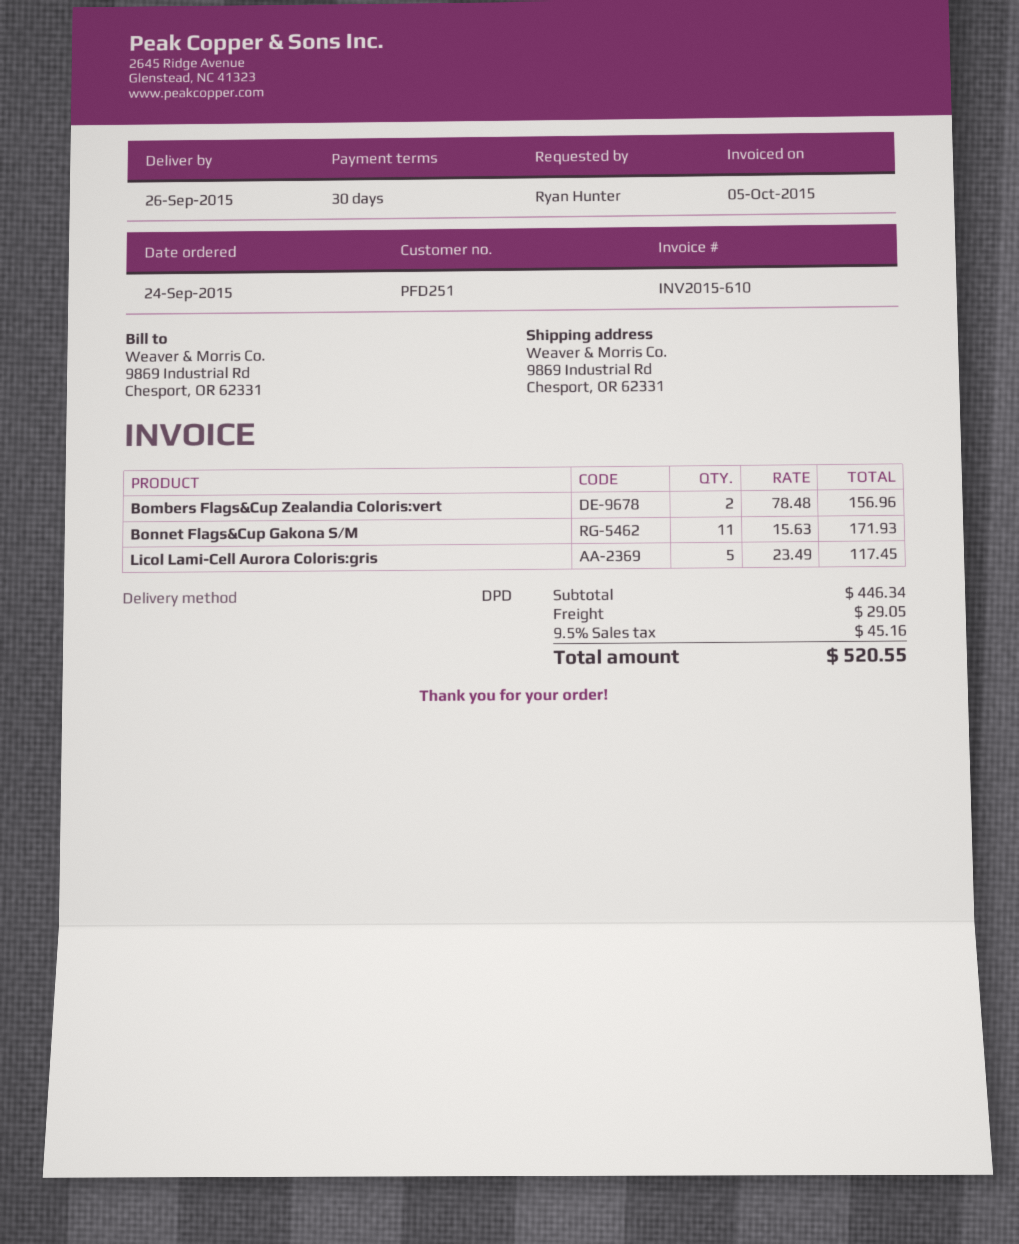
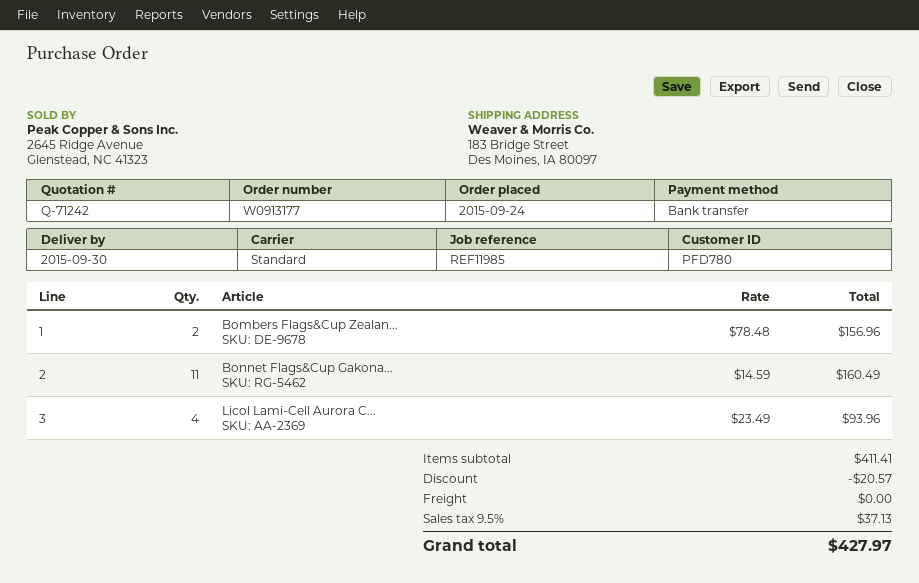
delivery date: 2015-09-26 -> 2015-09-30
customer number: PFD251 -> PFD780
shipping method: DPD -> standard
ship to: 9869 Industrial Rd, Chesport, OR 62331 -> 183 Bridge Street, Des Moines, IA 80097
Bonnet Flags&Cup Gakona S/M: 11 x 15.63 = 171.93 -> 11 x 14.59 = 160.49
Licol Lami-Cell Aurora Coloris:gris: 5 x 23.49 = 117.45 -> 4 x 23.49 = 93.96
subtotal: 446.34 -> 411.41
discount: none -> 20.57
shipping: 29.05 -> 0.00
tax: 9.5% = 45.16 -> 9.5% = 37.13
total: 520.55 -> 427.97

